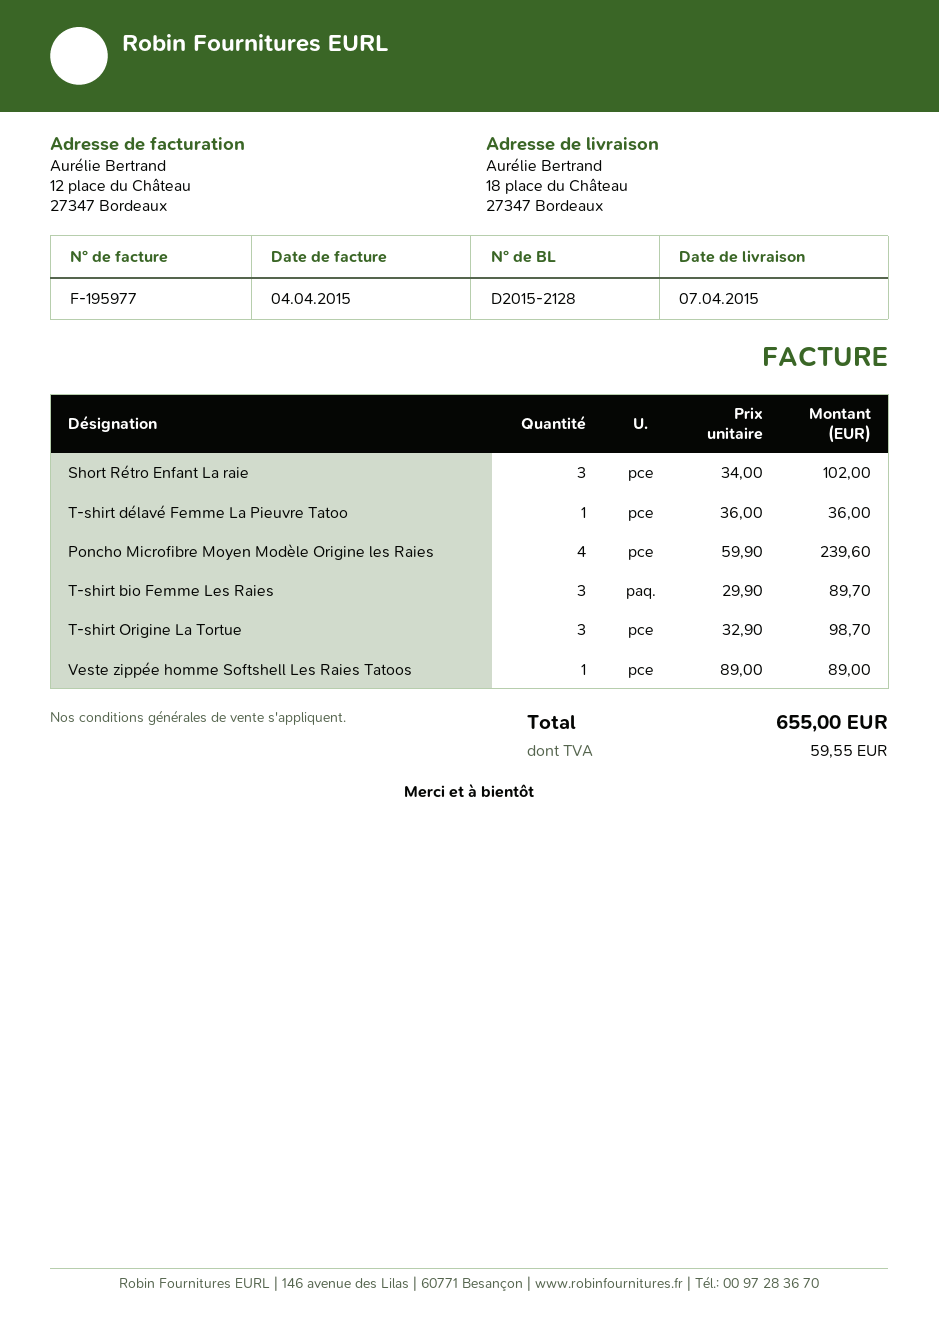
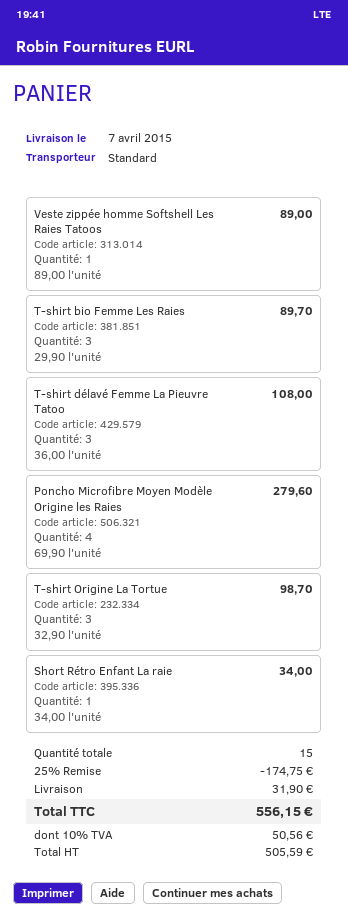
Short Rétro Enfant La raie: 3 x 34.00 = 102.00 -> 1 x 34.00 = 34.00
T-shirt délavé Femme La Pieuvre Tatoo: 1 x 36.00 = 36.00 -> 3 x 36.00 = 108.00
Poncho Microfibre Moyen Modèle Origine les Raies: 4 x 59.90 = 239.60 -> 4 x 69.90 = 279.60
discount: none -> 25% = 174.75
shipping: none -> 31.90
tax: 59.55 -> 50.56
total: 655.00 -> 556.15

